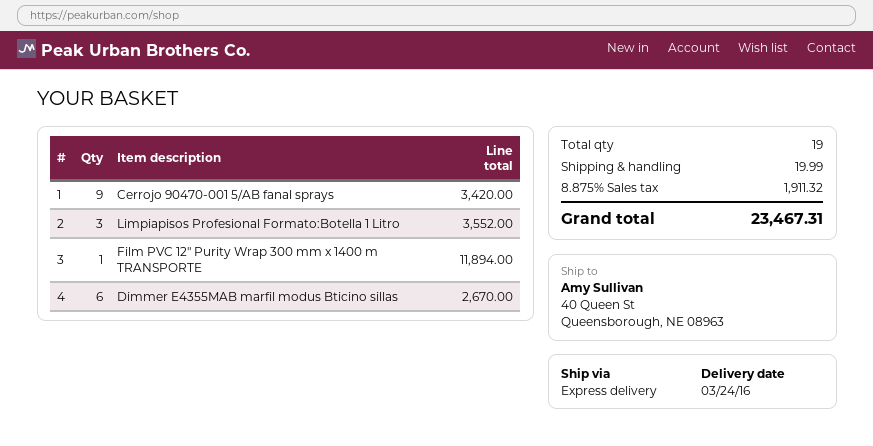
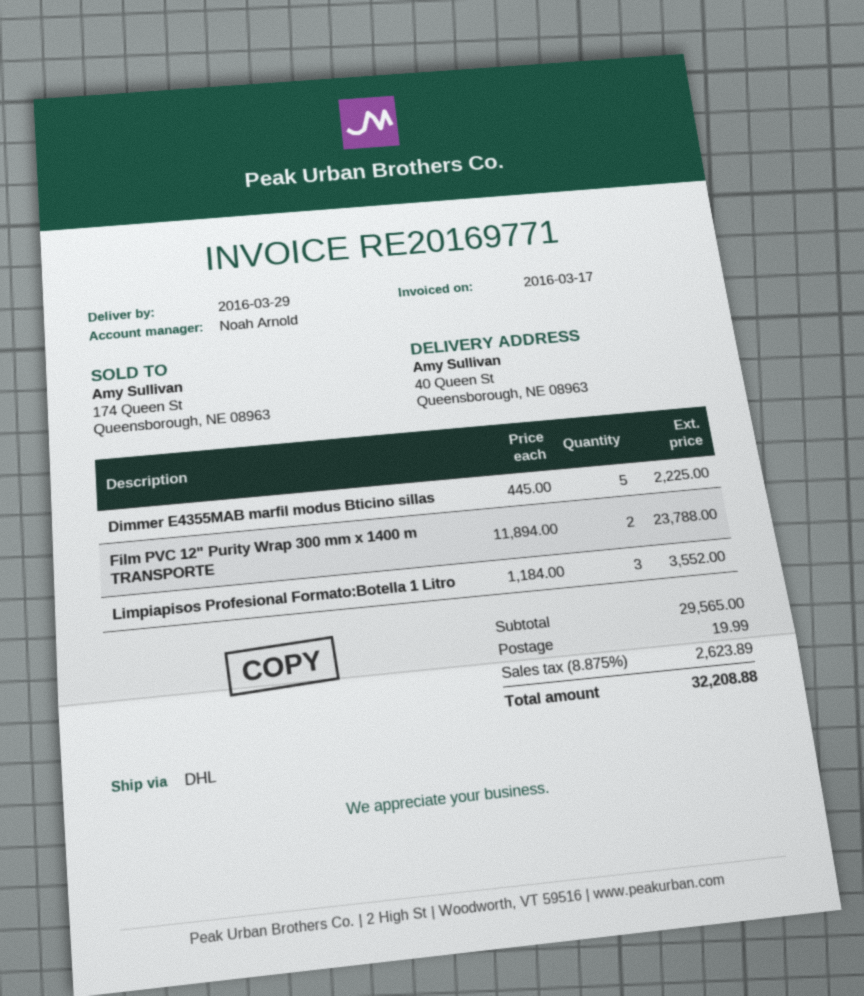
delivery date: 2016-03-24 -> 2016-03-29
shipping method: express -> DHL
Cerrojo 90470-001 5/AB fanal sprays: 9 for 3420.00 -> none
Film PVC 12" Purity Wrap 300 mm x 1400 m TRANSPORTE: 1 for 11894.00 -> 2 for 23788.00
Dimmer E4355MAB marfil modus Bticino sillas: 6 for 2670.00 -> 5 for 2225.00
tax: 8.875% = 1911.32 -> 8.875% = 2623.89
total: 23467.31 -> 32208.88

